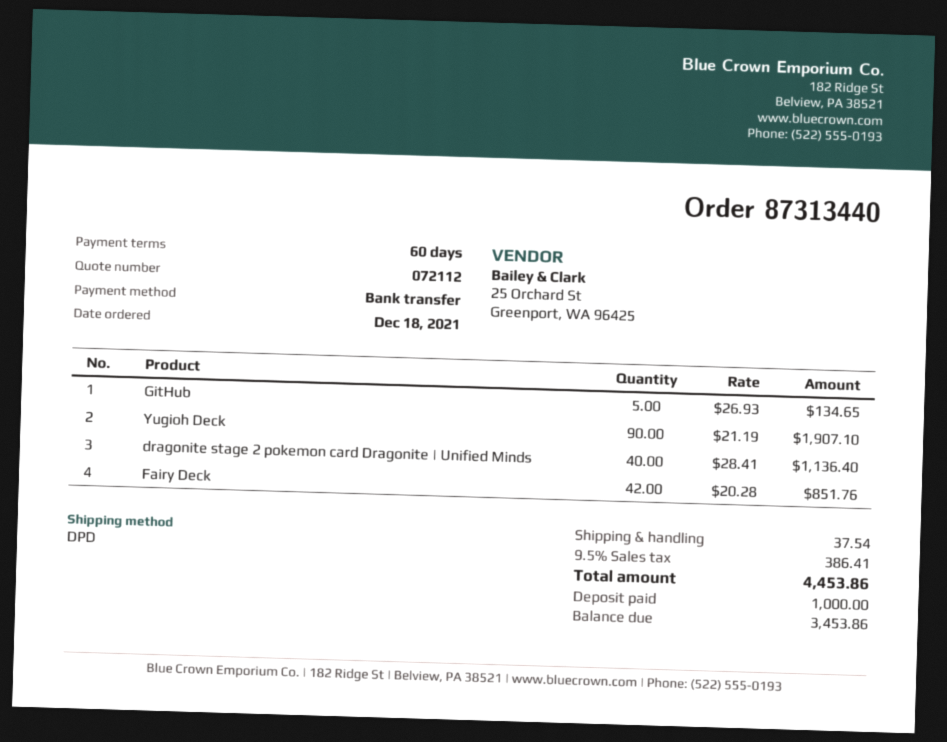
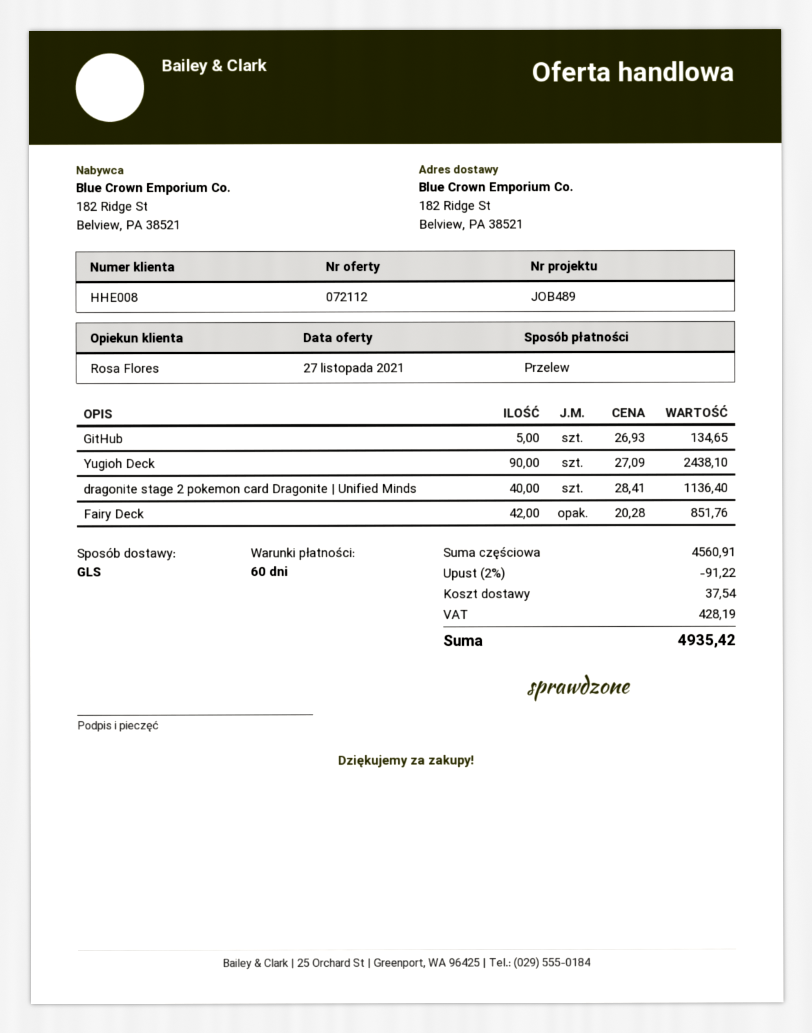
shipping method: DPD -> GLS
Yugioh Deck: 90 x 21.19 = 1907.10 -> 90 x 27.09 = 2438.10
discount: none -> 2% = 91.22
tax: 386.41 -> 428.19
total: 4453.86 -> 4935.42

